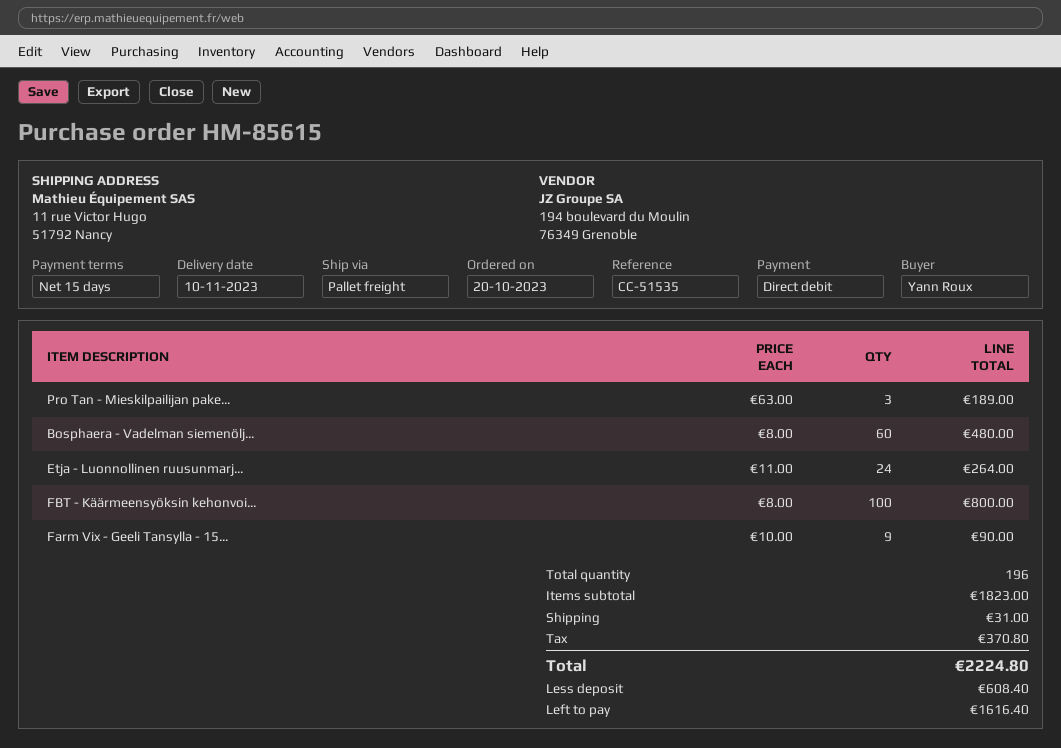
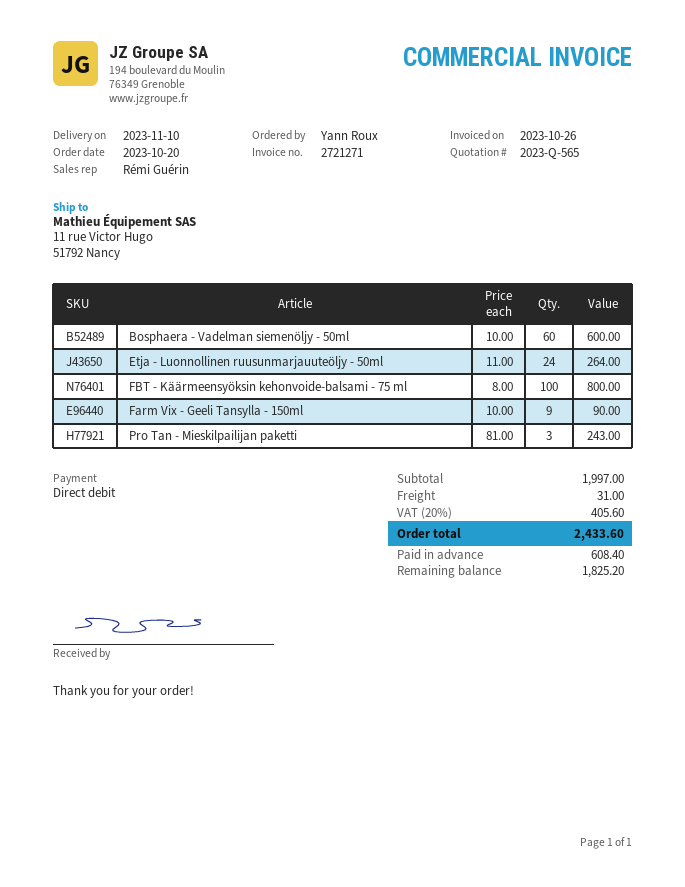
Pro Tan - Mieskilpailijan pake...: 3 x 63.00 = 189.00 -> 3 x 81.00 = 243.00
Bosphaera - Vadelman siemenölj...: 60 x 8.00 = 480.00 -> 60 x 10.00 = 600.00
subtotal: 1823.00 -> 1997.00
tax: 370.80 -> 405.60
total: 2224.80 -> 2433.60
balance: 1616.40 -> 1825.20

